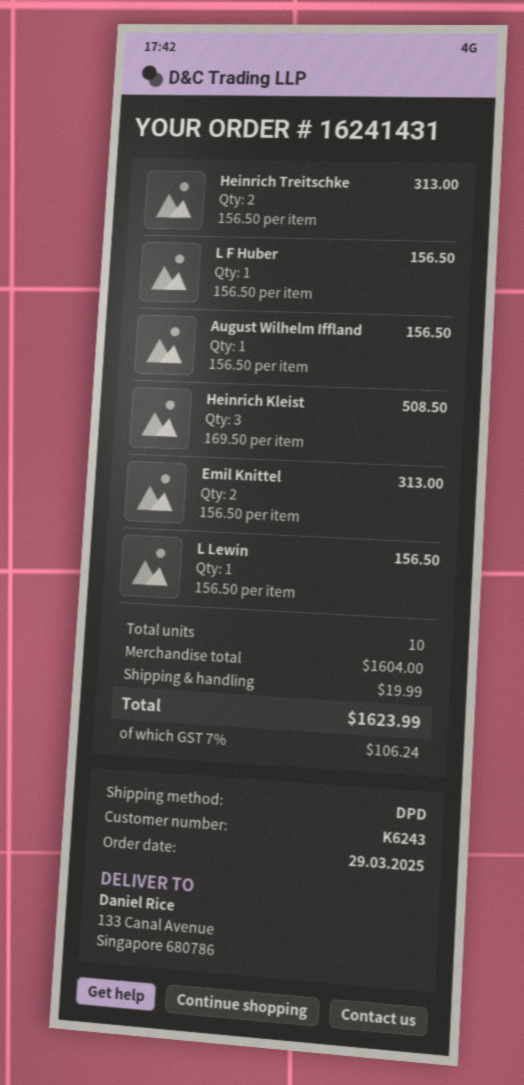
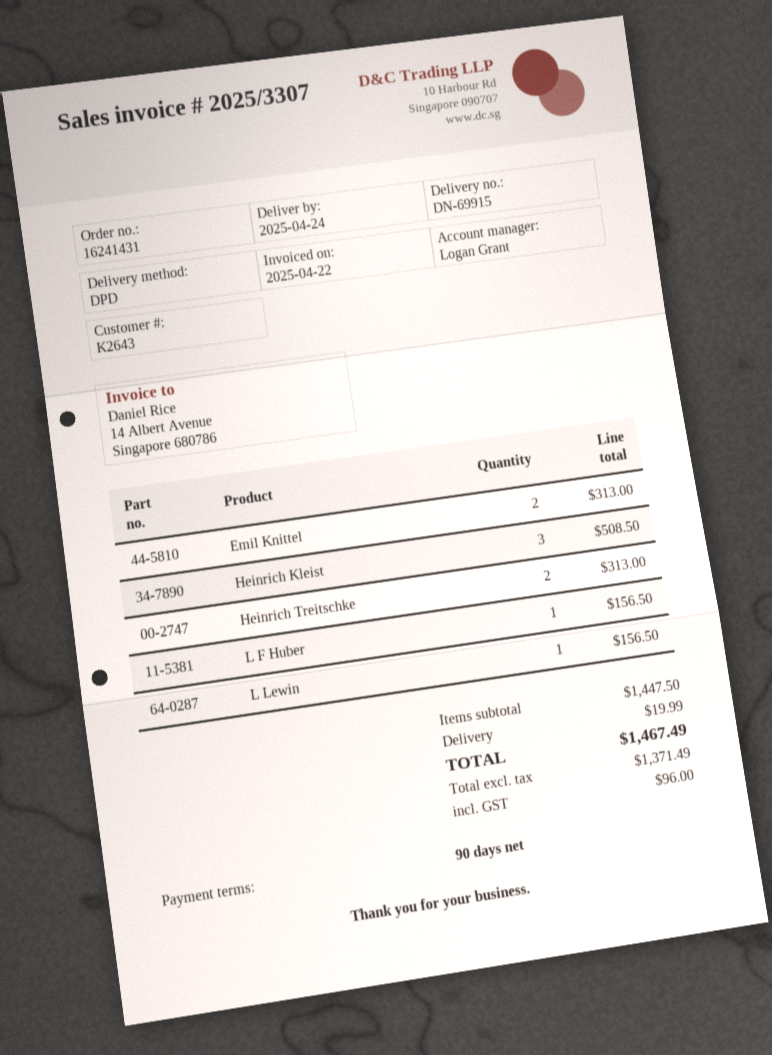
customer number: K6243 -> K2643
August Wilhelm Iffland: 1 for 156.50 -> none
subtotal: 1604.00 -> 1447.50
tax: 106.24 -> 96.00
total: 1623.99 -> 1467.49

